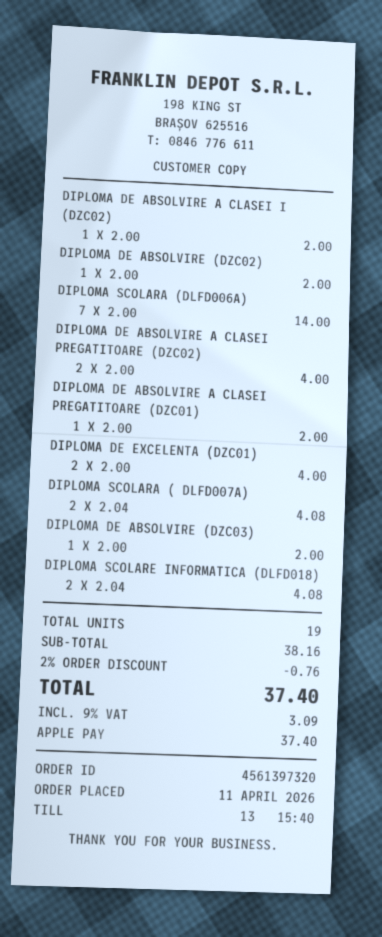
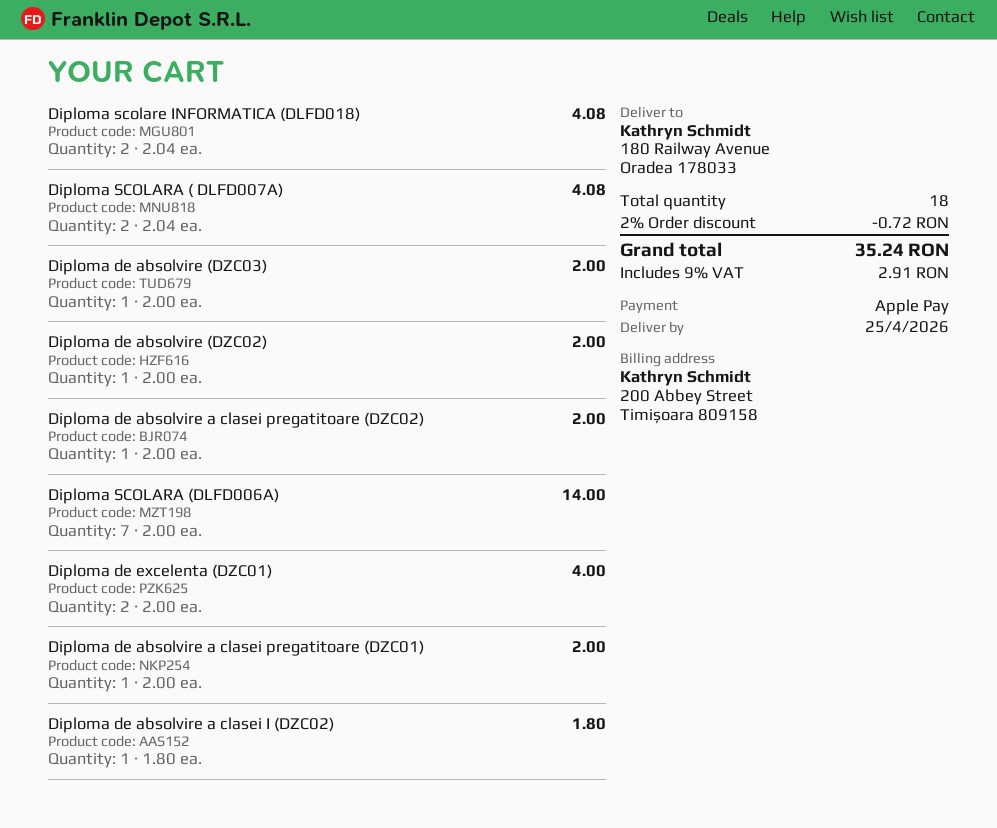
DIPLOMA DE ABSOLVIRE A CLASEI I (DZC02): 1 x 2.00 = 2.00 -> 1 x 1.80 = 1.80
DIPLOMA DE ABSOLVIRE A CLASEI PREGATITOARE (DZC02): 2 x 2.00 = 4.00 -> 1 x 2.00 = 2.00
total quantity: 19 -> 18
discount: 2% = 0.76 -> 2% = 0.72
tax: 9% = 3.09 -> 9% = 2.91
total: 37.40 -> 35.24

